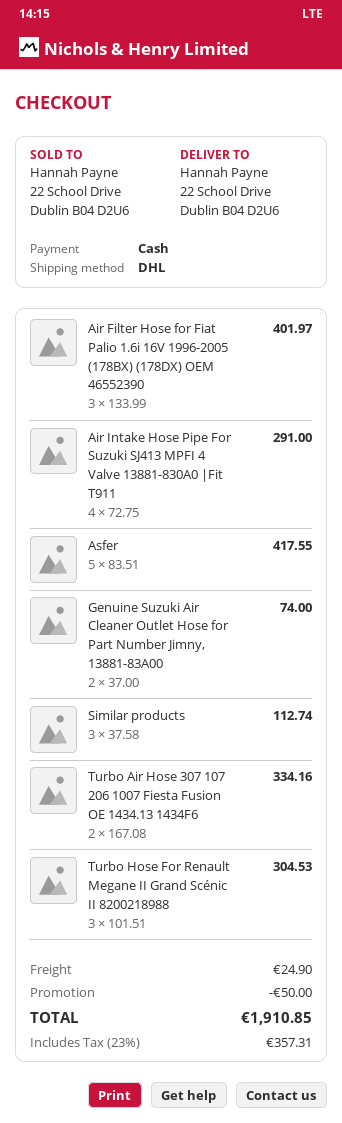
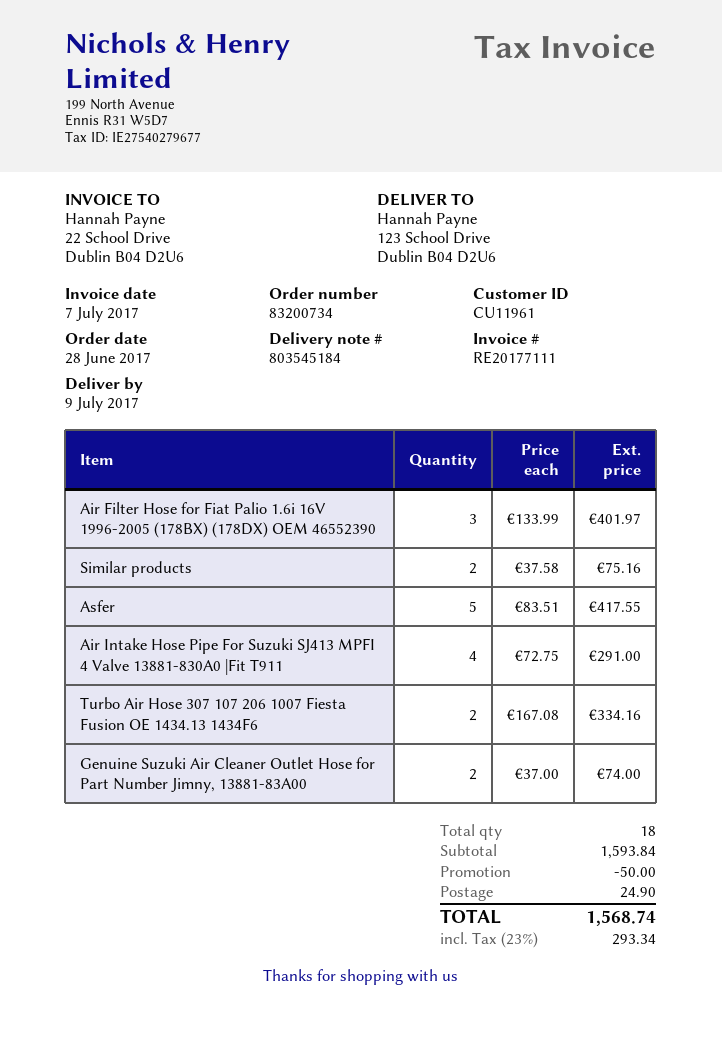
ship to: 22 School Drive, Dublin B04 D2U6 -> 123 School Drive, Dublin B04 D2U6
Similar products: 3 x 37.58 = 112.74 -> 2 x 37.58 = 75.16
Turbo Hose For Renault Megane II Grand Scénic II 8200218988: 3 x 101.51 = 304.53 -> none
tax: 23% = 357.31 -> 23% = 293.34
total: 1910.85 -> 1568.74

